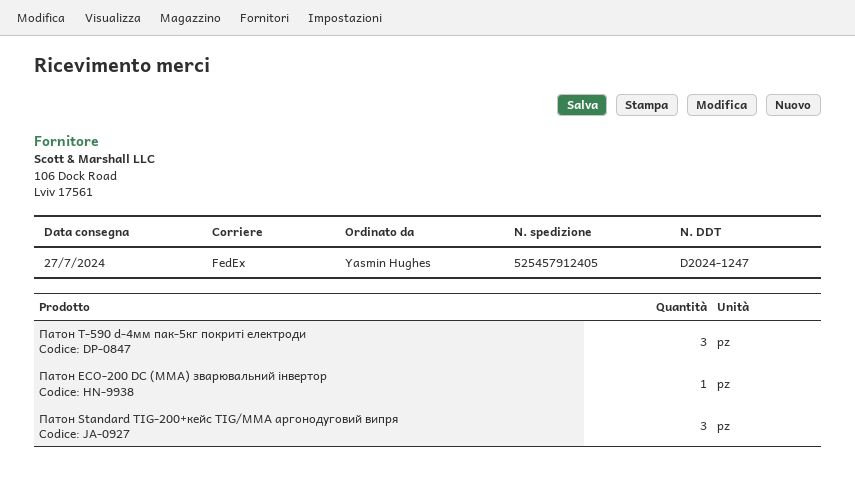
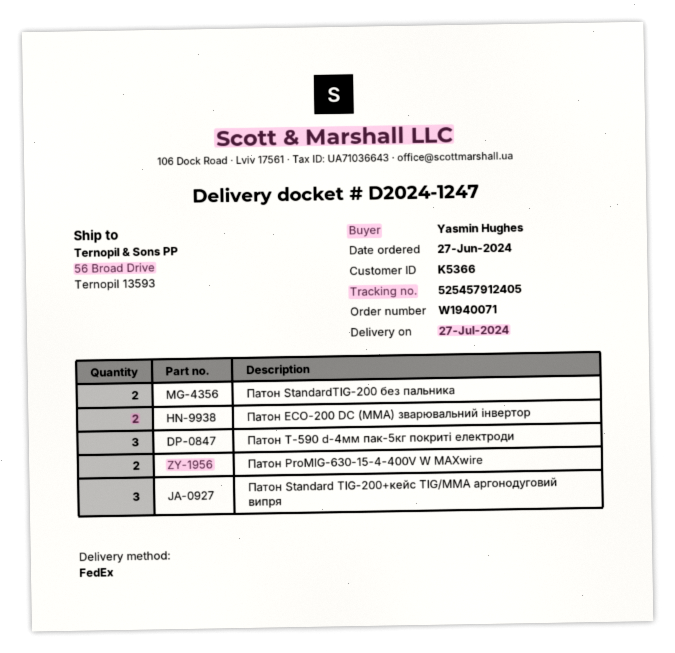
Патон ECO-200 DC (MMA) зварювальний інвертор: 1 -> 2
Патон StandardTIG-200 без пальника: none -> 2
Патон ProMIG-630-15-4-400V W MAXwire: none -> 2

